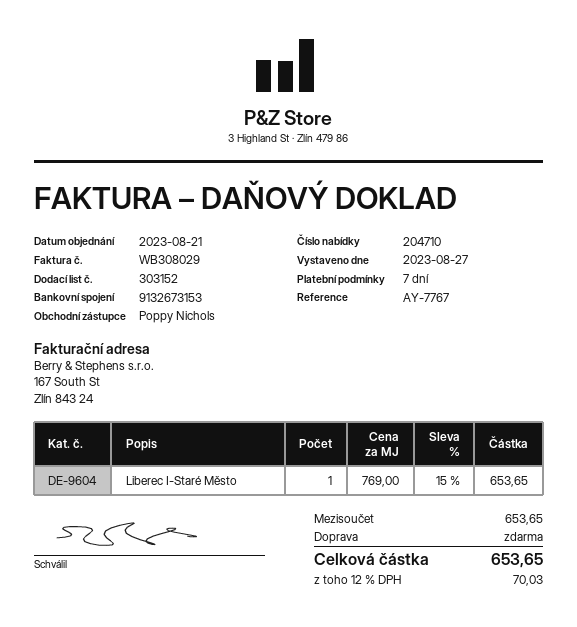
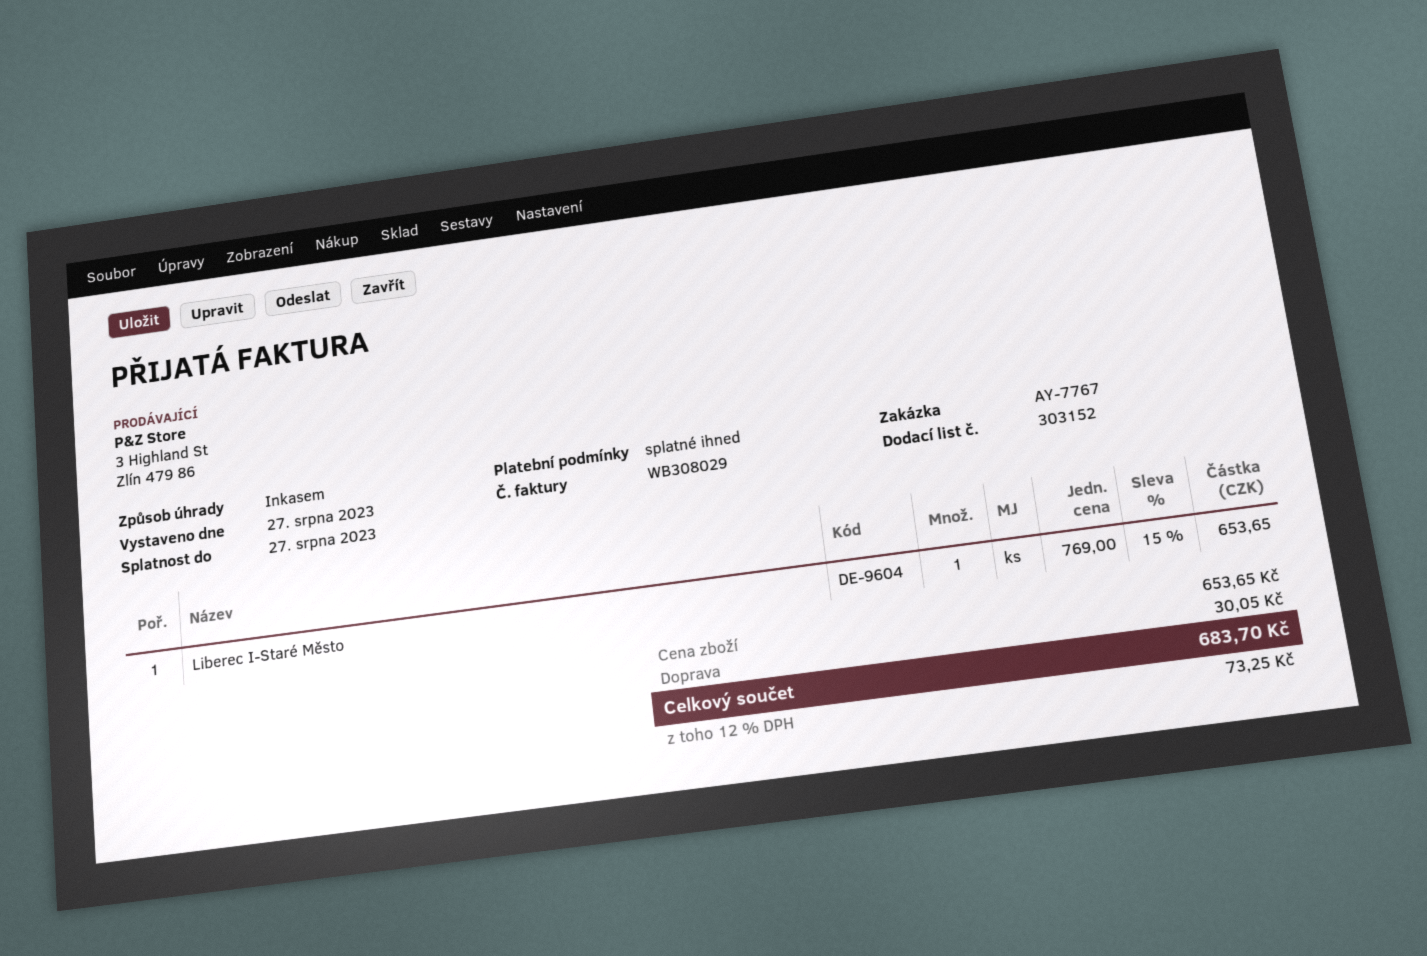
payment terms: 7 days -> on receipt
shipping: 0.00 -> 30.05
tax: 12% = 70.03 -> 12% = 73.25
total: 653.65 -> 683.70

